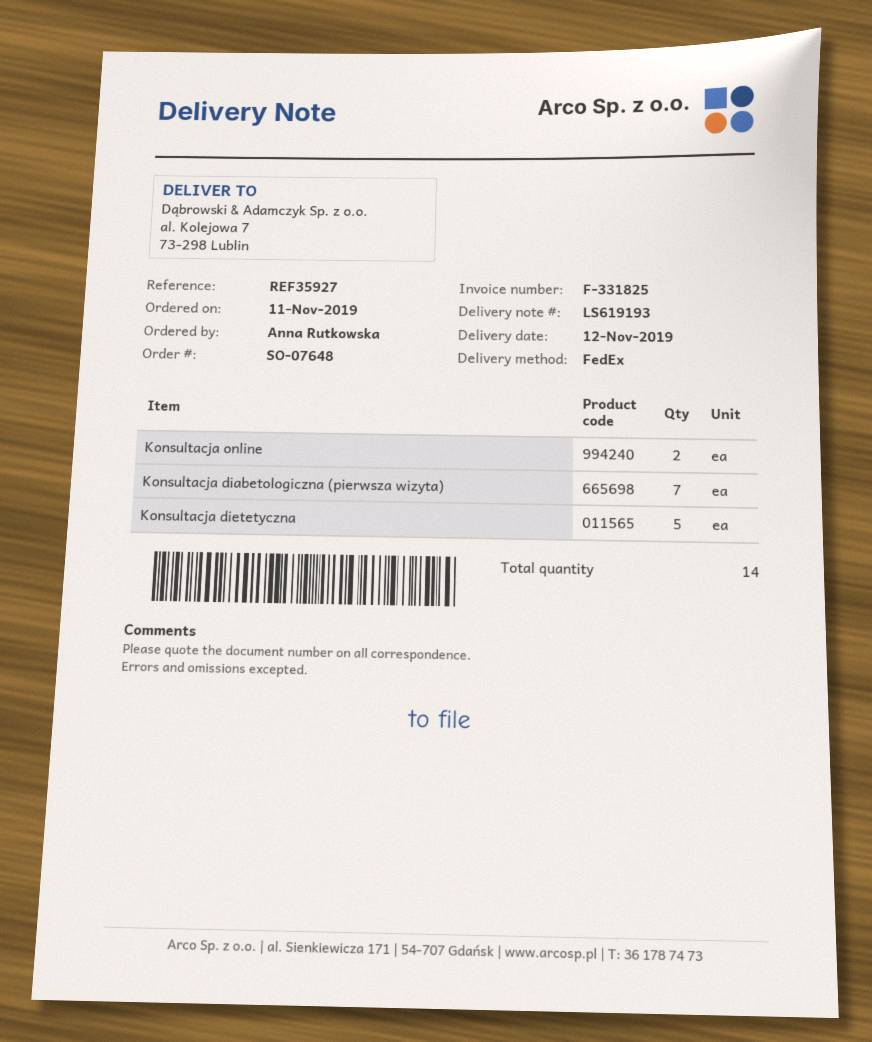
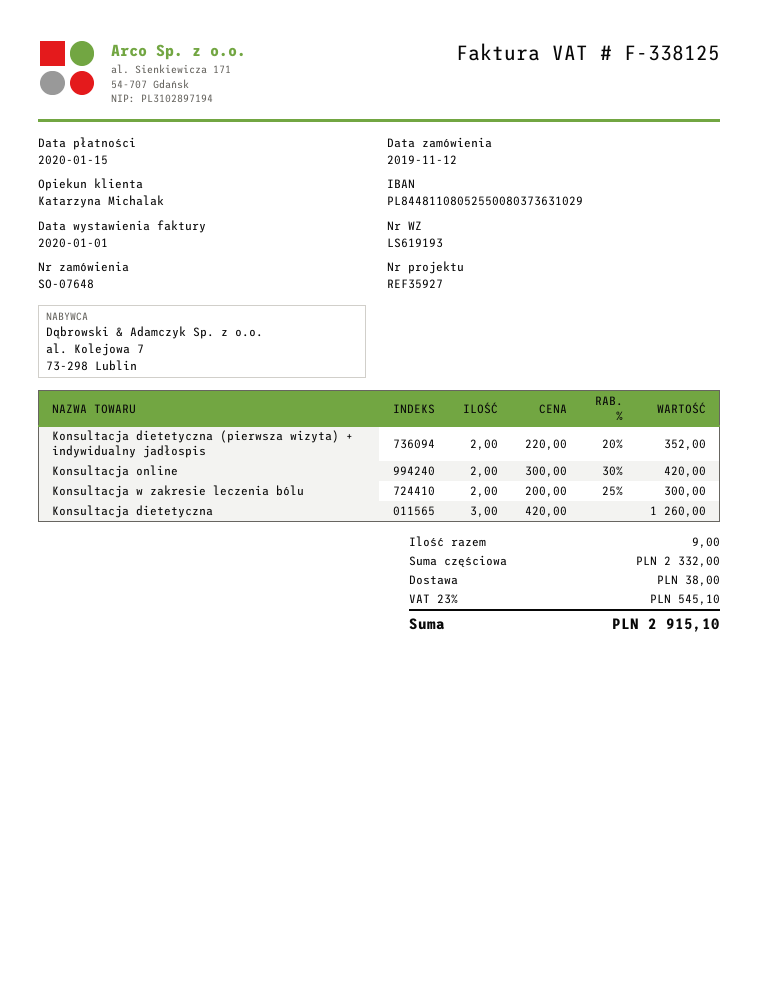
order date: 2019-11-11 -> 2019-11-12
invoice number: F-331825 -> F-338125
Konsultacja diabetologiczna (pierwsza wizyta): 7 -> none
Konsultacja dietetyczna: 5 -> 3
Konsultacja dietetyczna (pierwsza wizyta) + indywidualny jadłospis: none -> 2
Konsultacja w zakresie leczenia bólu: none -> 2
total quantity: 14 -> 9

